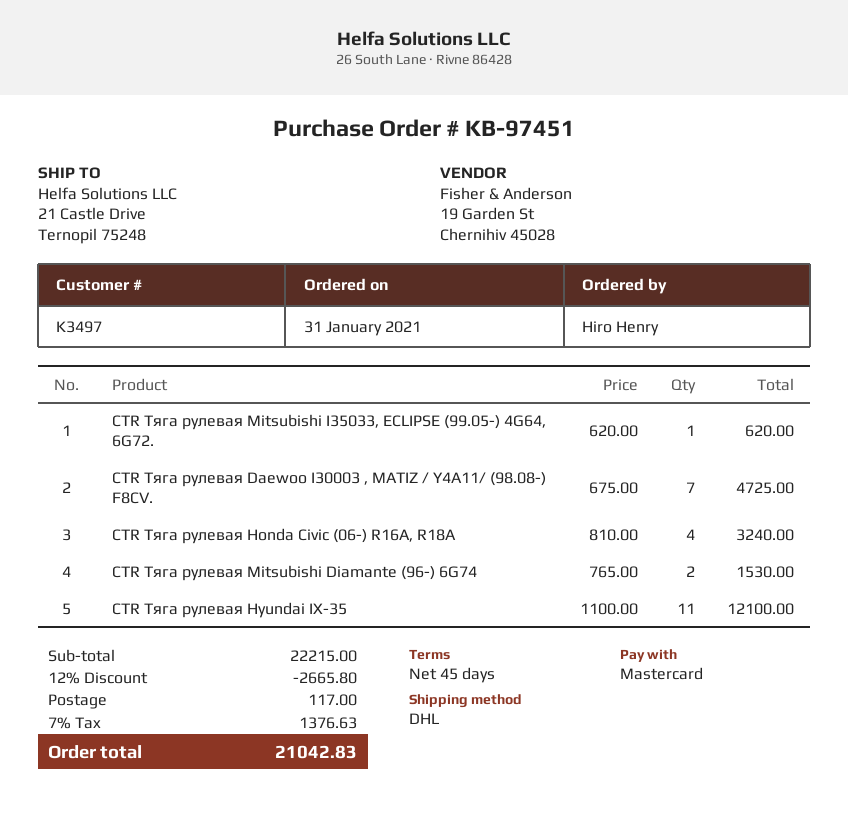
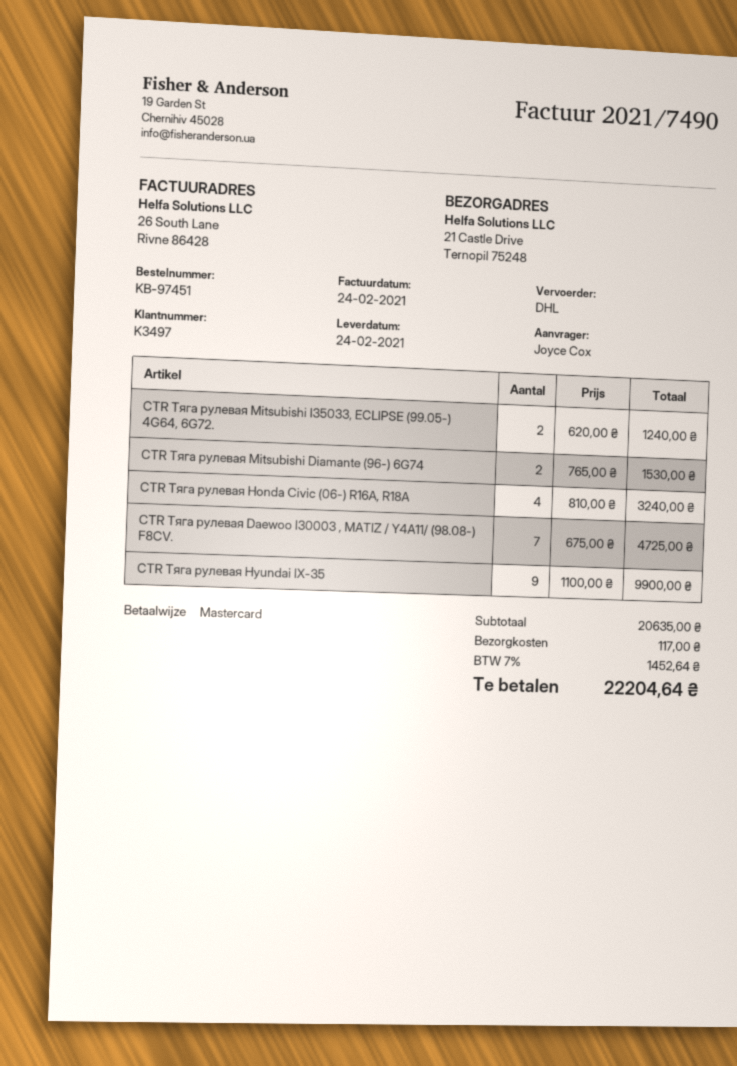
ordered by: Hiro Henry -> Joyce Cox
CTR Тяга рулевая Mitsubishi I35033, ECLIPSE (99.05-) 4G64, 6G72.: 1 x 620.00 = 620.00 -> 2 x 620.00 = 1240.00
CTR Тяга рулевая Hyundai IX-35: 11 x 1100.00 = 12100.00 -> 9 x 1100.00 = 9900.00
subtotal: 22215.00 -> 20635.00
discount: 12% = 2665.80 -> none
tax: 7% = 1376.63 -> 7% = 1452.64
total: 21042.83 -> 22204.64

